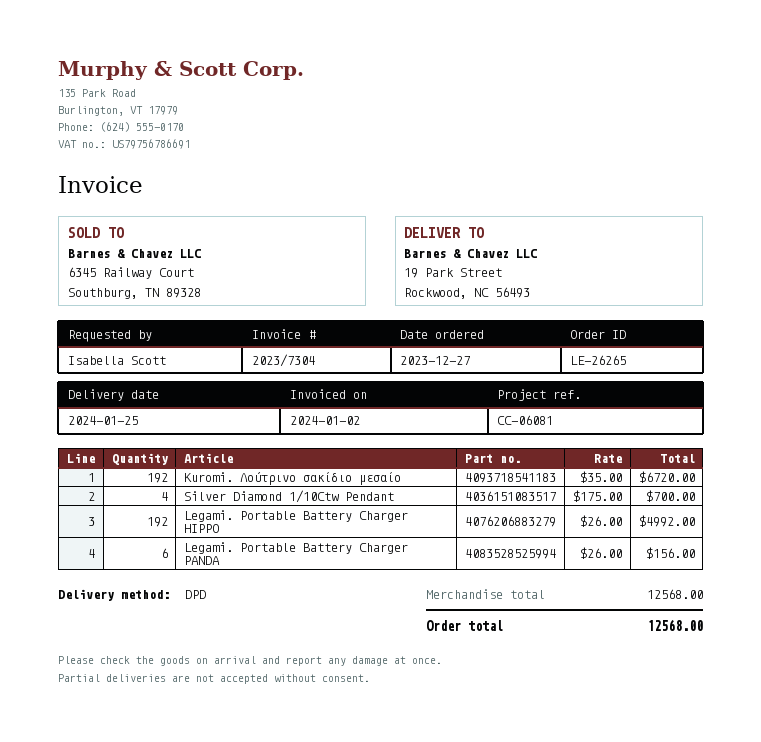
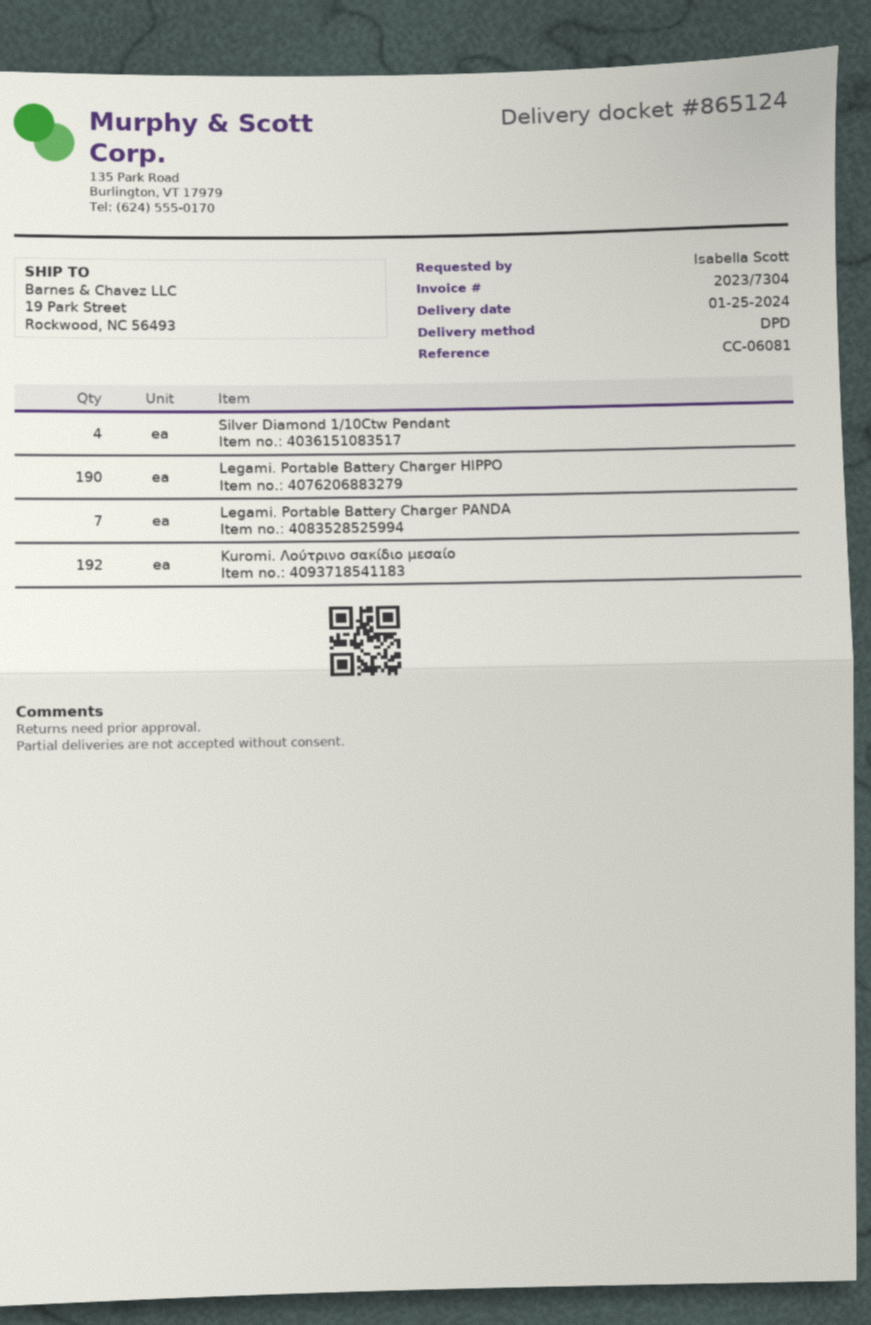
Legami. Portable Battery Charger HIPPO: 192 -> 190
Legami. Portable Battery Charger PANDA: 6 -> 7

